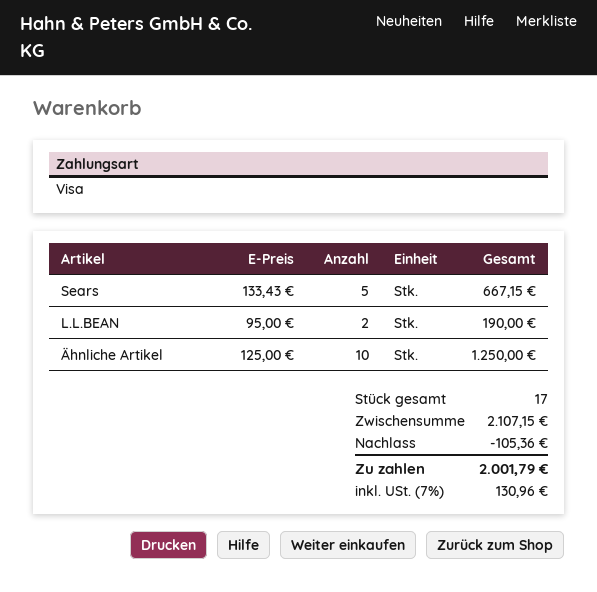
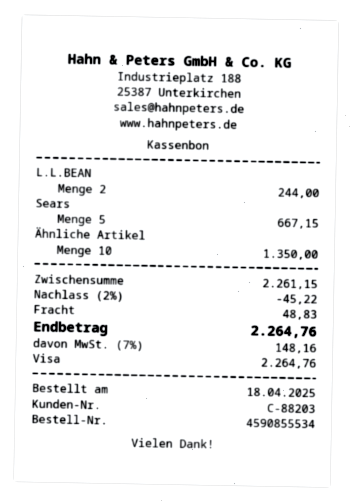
L.L.BEAN: 2 for 190.00 -> 2 for 244.00
Ähnliche Artikel: 10 for 1250.00 -> 10 for 1350.00
subtotal: 2107.15 -> 2261.15
discount: 105.36 -> 45.22
shipping: none -> 48.83
tax: 7% = 130.96 -> 7% = 148.16
total: 2001.79 -> 2264.76

